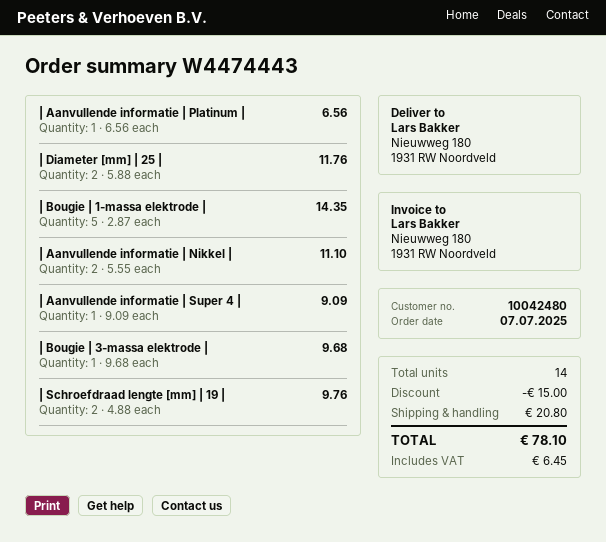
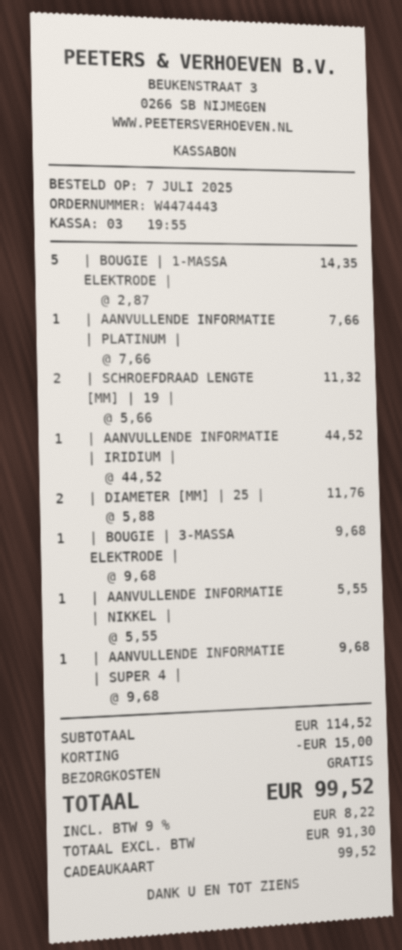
| Aanvullende informatie | Platinum |: 1 x 6.56 = 6.56 -> 1 x 7.66 = 7.66
| Aanvullende informatie | Nikkel |: 2 x 5.55 = 11.10 -> 1 x 5.55 = 5.55
| Aanvullende informatie | Super 4 |: 1 x 9.09 = 9.09 -> 1 x 9.68 = 9.68
| Schroefdraad lengte [mm] | 19 |: 2 x 4.88 = 9.76 -> 2 x 5.66 = 11.32
| AANVULLENDE INFORMATIE | IRIDIUM |: none -> 1 x 44.52 = 44.52
shipping: 20.80 -> 0.00
tax: 6.45 -> 8.22
total: 78.10 -> 99.52

